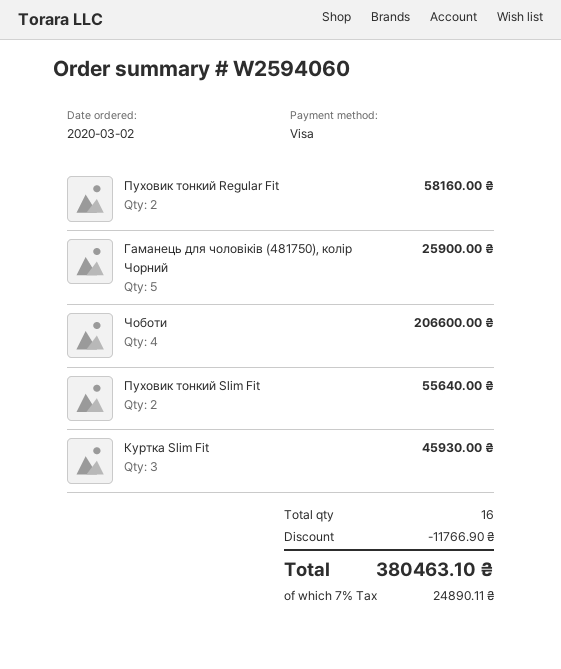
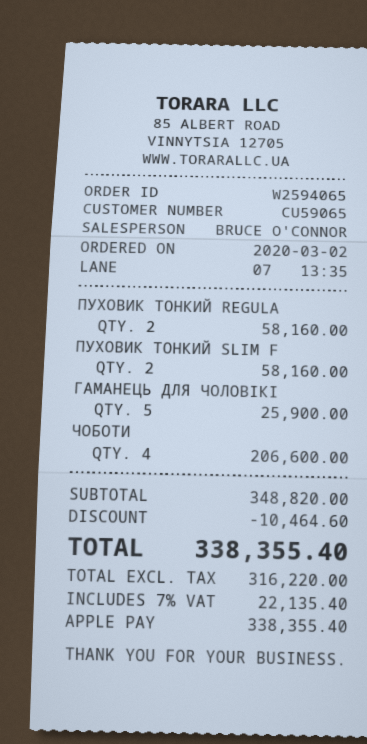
order number: W2594060 -> W2594065
payment method: Visa -> Apple Pay
Пуховик тонкий Slim Fit: 2 for 55640.00 -> 2 for 58160.00
Куртка Slim Fit: 3 for 45930.00 -> none
discount: 11766.90 -> 10464.60
tax: 7% = 24890.11 -> 7% = 22135.40
total: 380463.10 -> 338355.40

